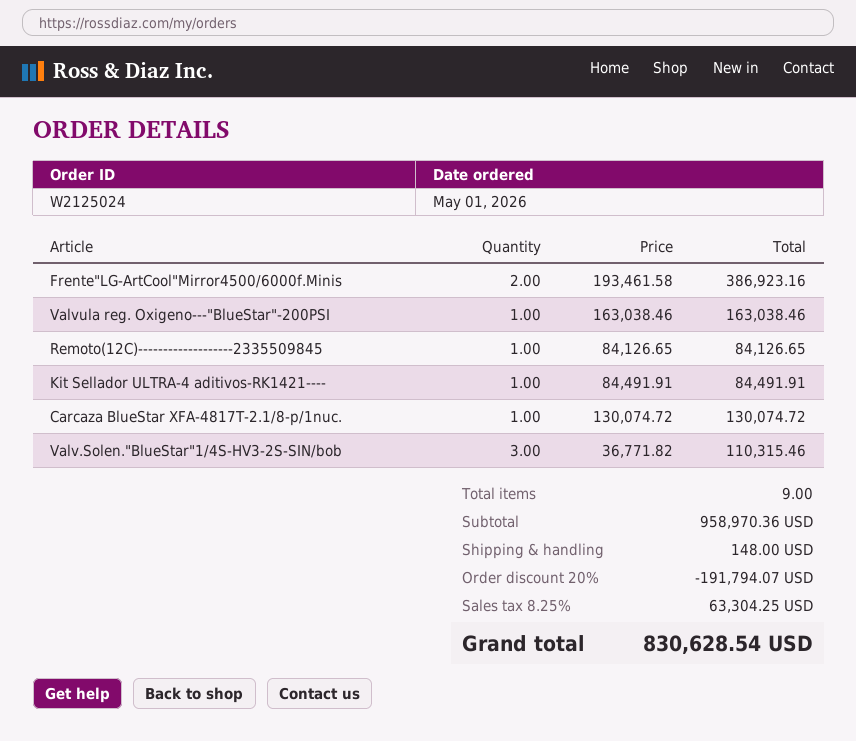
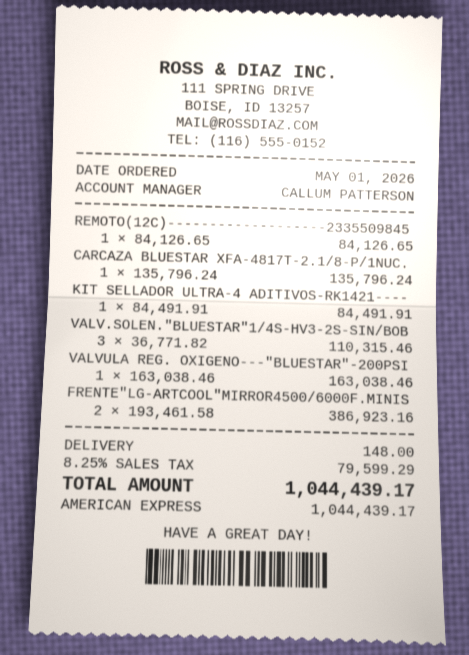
Carcaza BlueStar XFA-4817T-2.1/8-p/1nuc.: 1 x 130074.72 = 130074.72 -> 1 x 135796.24 = 135796.24
discount: 20% = 191794.07 -> none
tax: 8.25% = 63304.25 -> 8.25% = 79599.29
total: 830628.54 -> 1044439.17

